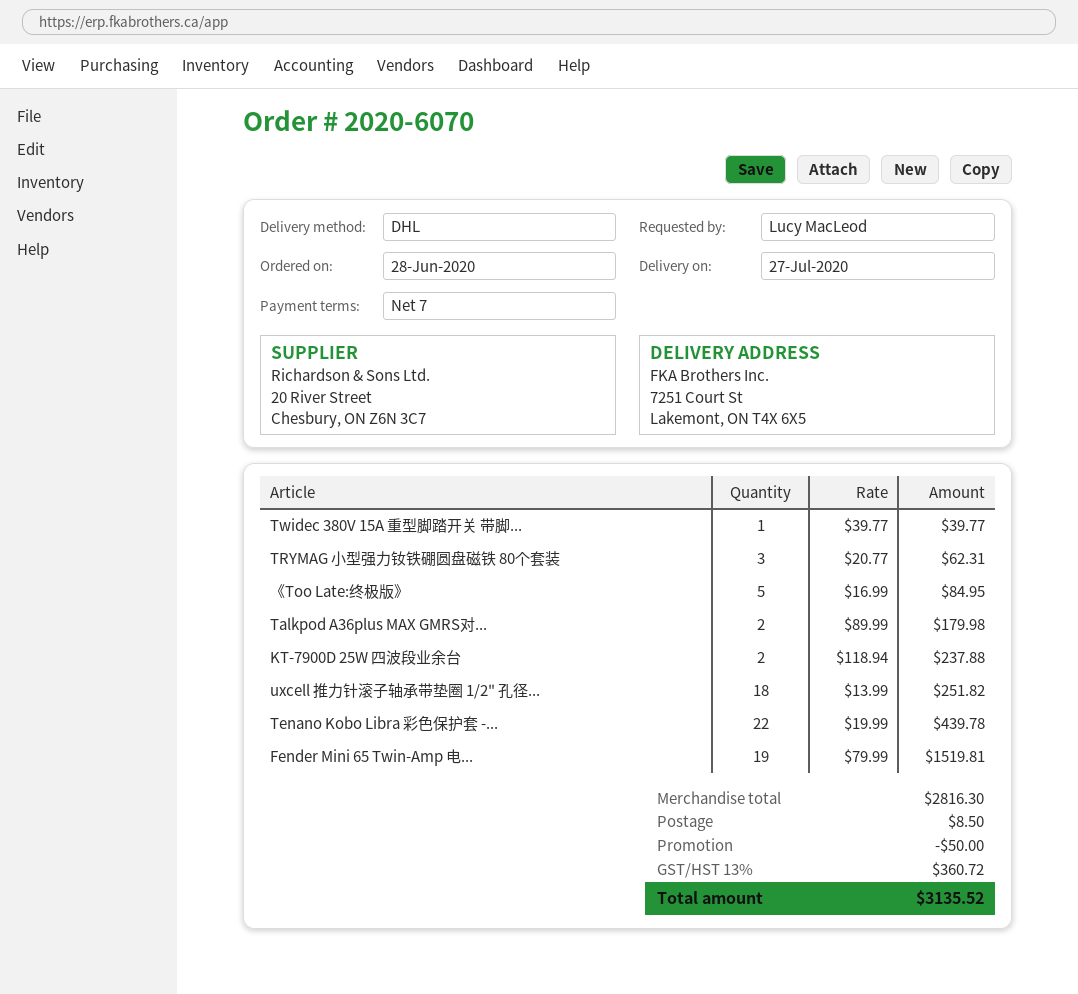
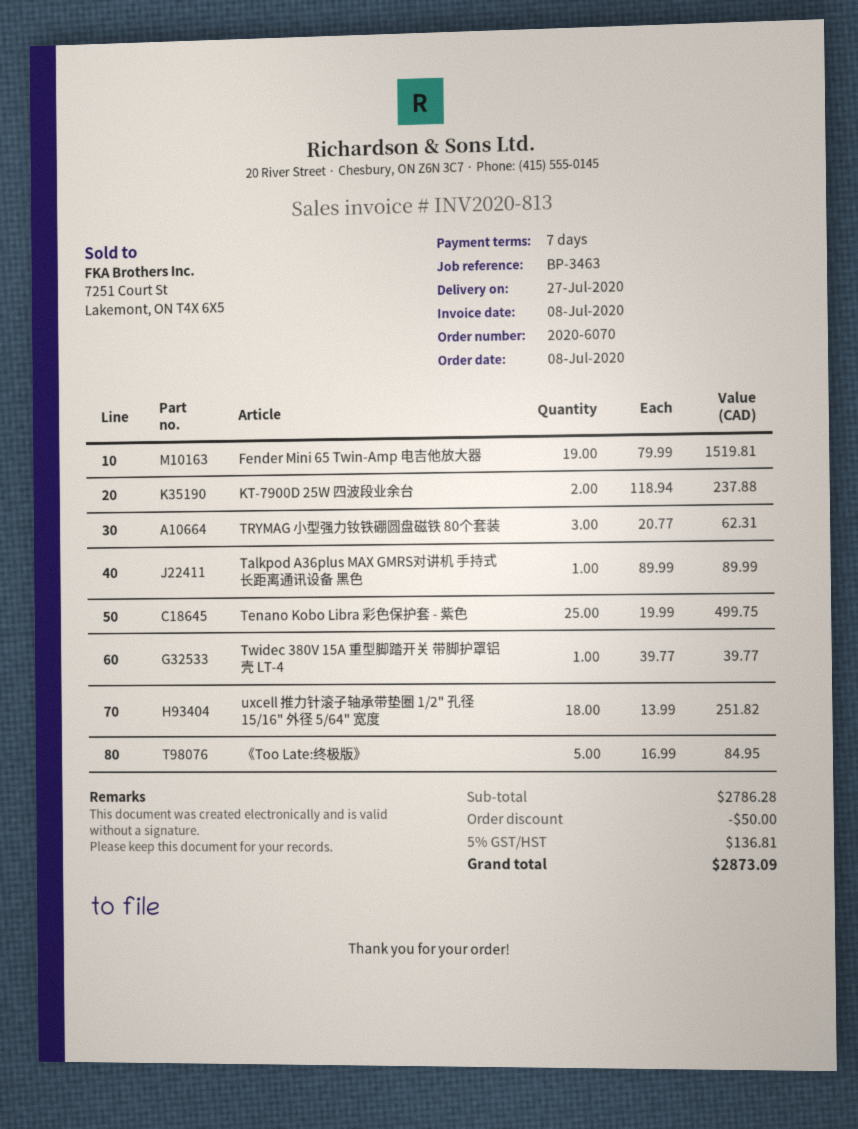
order date: 2020-06-28 -> 2020-07-08
Talkpod A36plus MAX GMRS对...: 2 x 89.99 = 179.98 -> 1 x 89.99 = 89.99
Tenano Kobo Libra 彩色保护套 -...: 22 x 19.99 = 439.78 -> 25 x 19.99 = 499.75
subtotal: 2816.30 -> 2786.28
shipping: 8.50 -> none
tax: 13% = 360.72 -> 5% = 136.81
total: 3135.52 -> 2873.09

